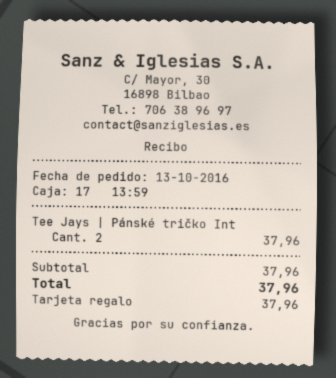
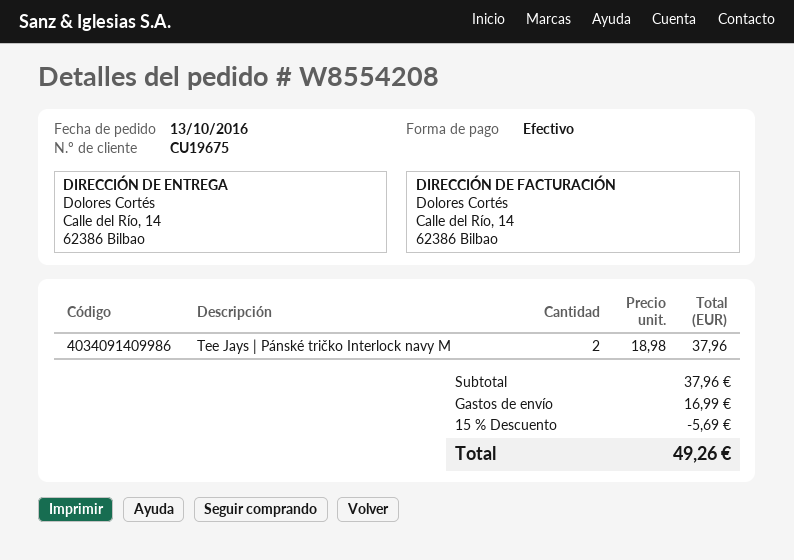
payment method: gift card -> cash
discount: none -> 15% = 5.69
shipping: none -> 16.99
total: 37.96 -> 49.26

